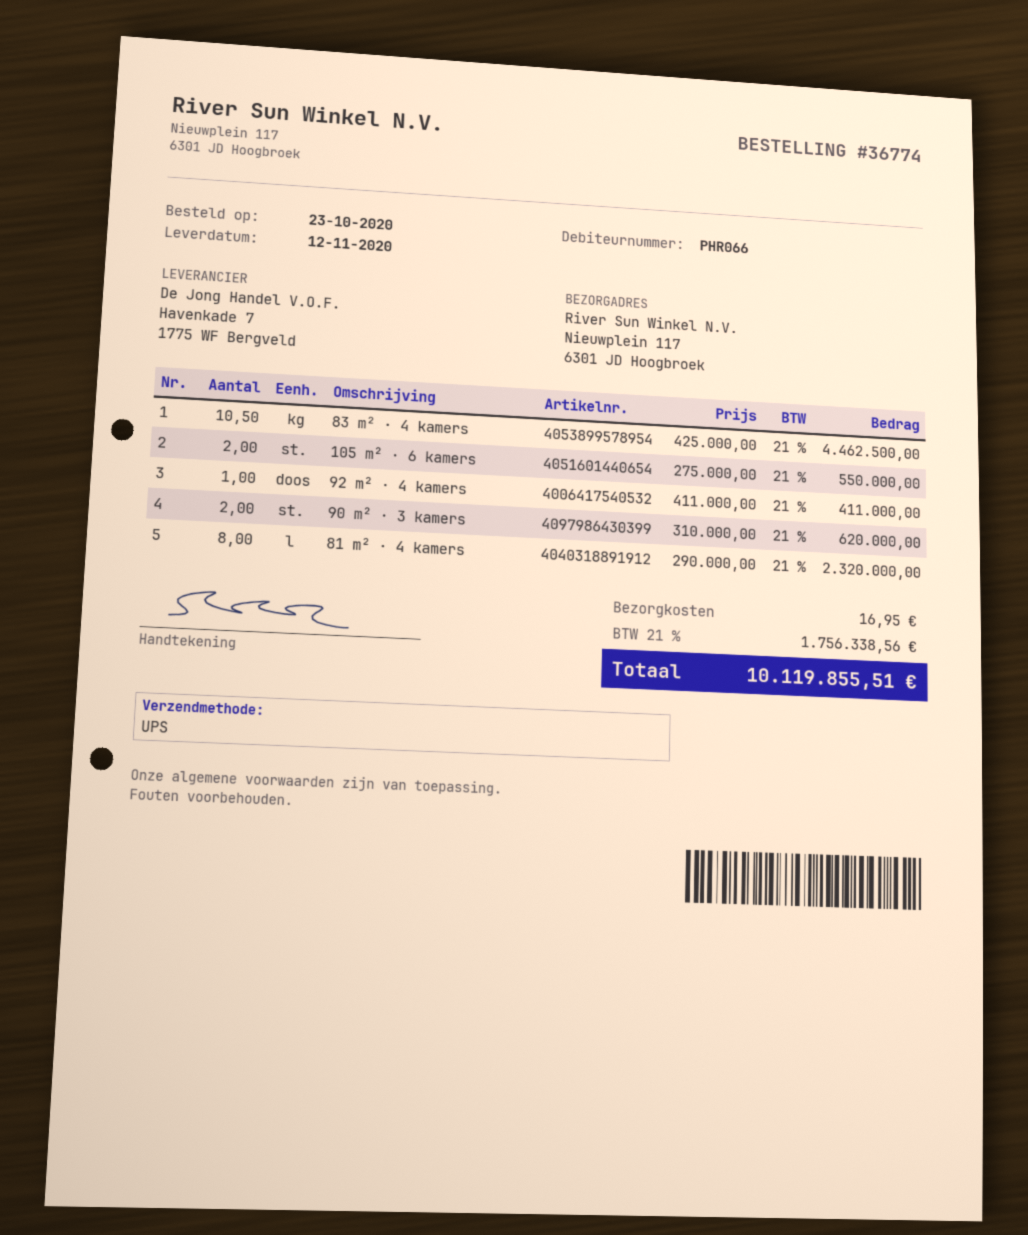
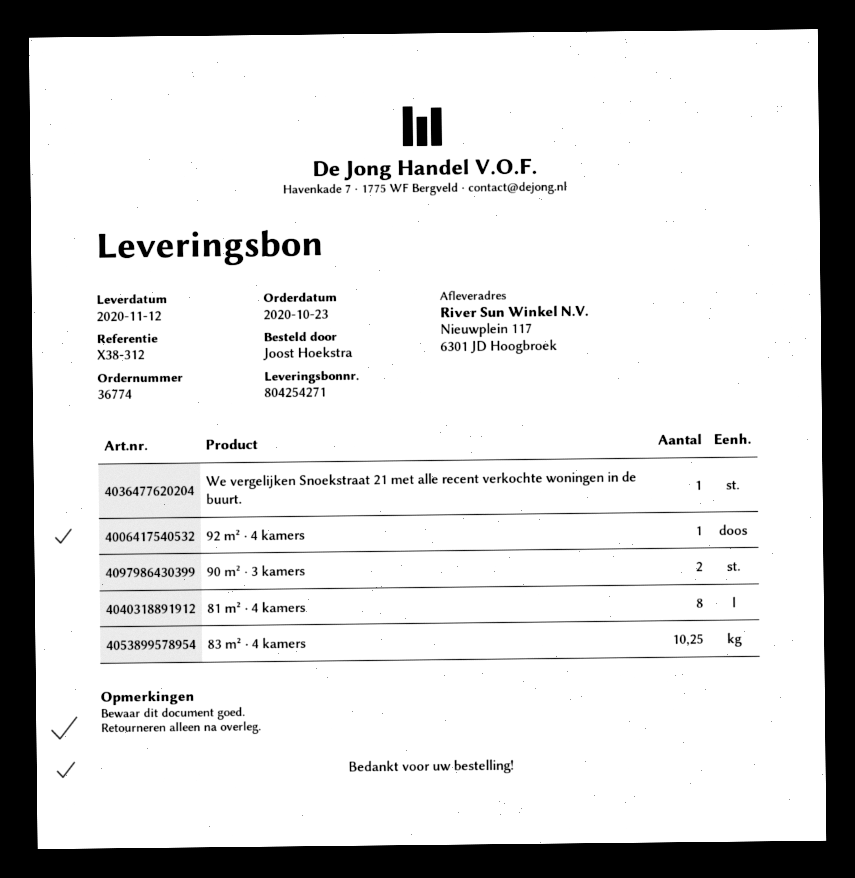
83 m² · 4 kamers: 10.5 -> 10.25
105 m² · 6 kamers: 2 -> none
We vergelijken Snoekstraat 21 met alle recent verkochte woningen in de buurt.: none -> 1

